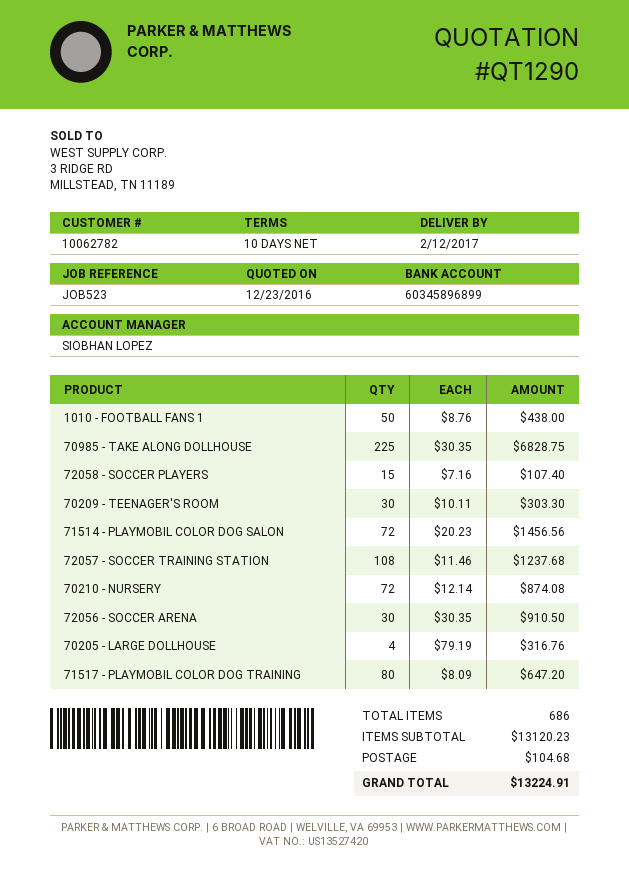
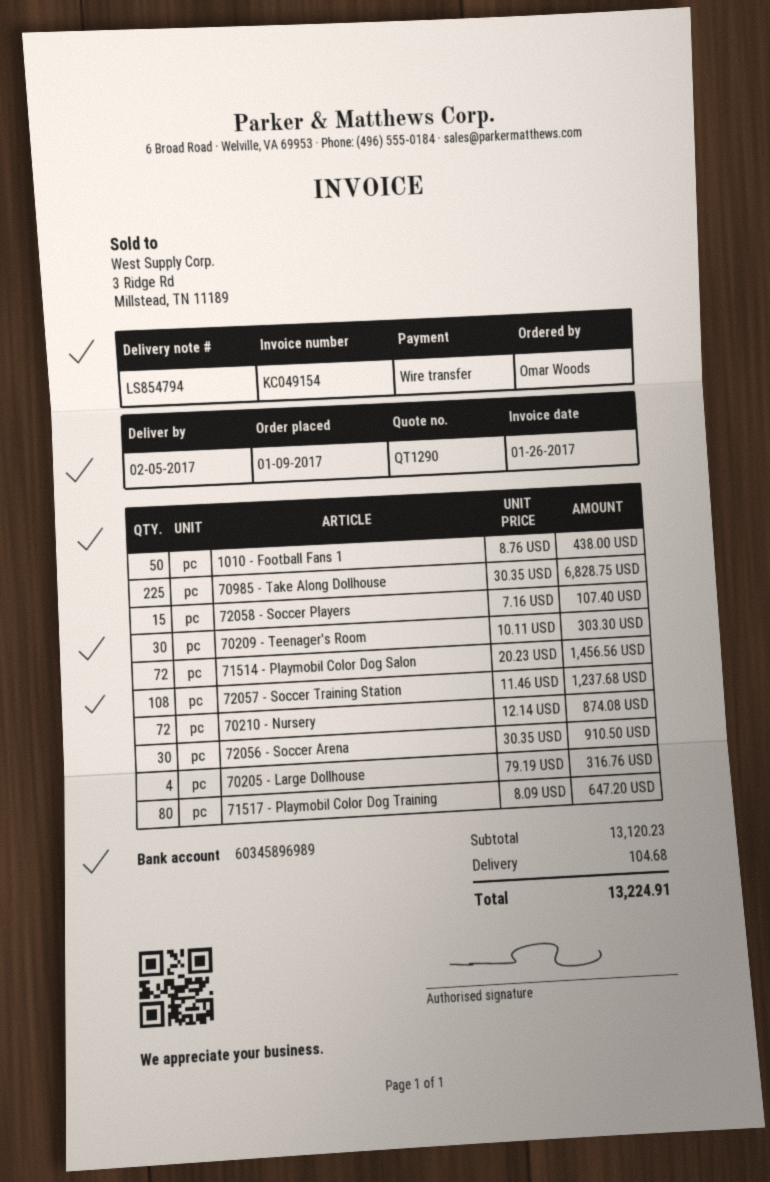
delivery date: 2017-02-12 -> 2017-02-05
bank account: 60345896899 -> 60345896989

